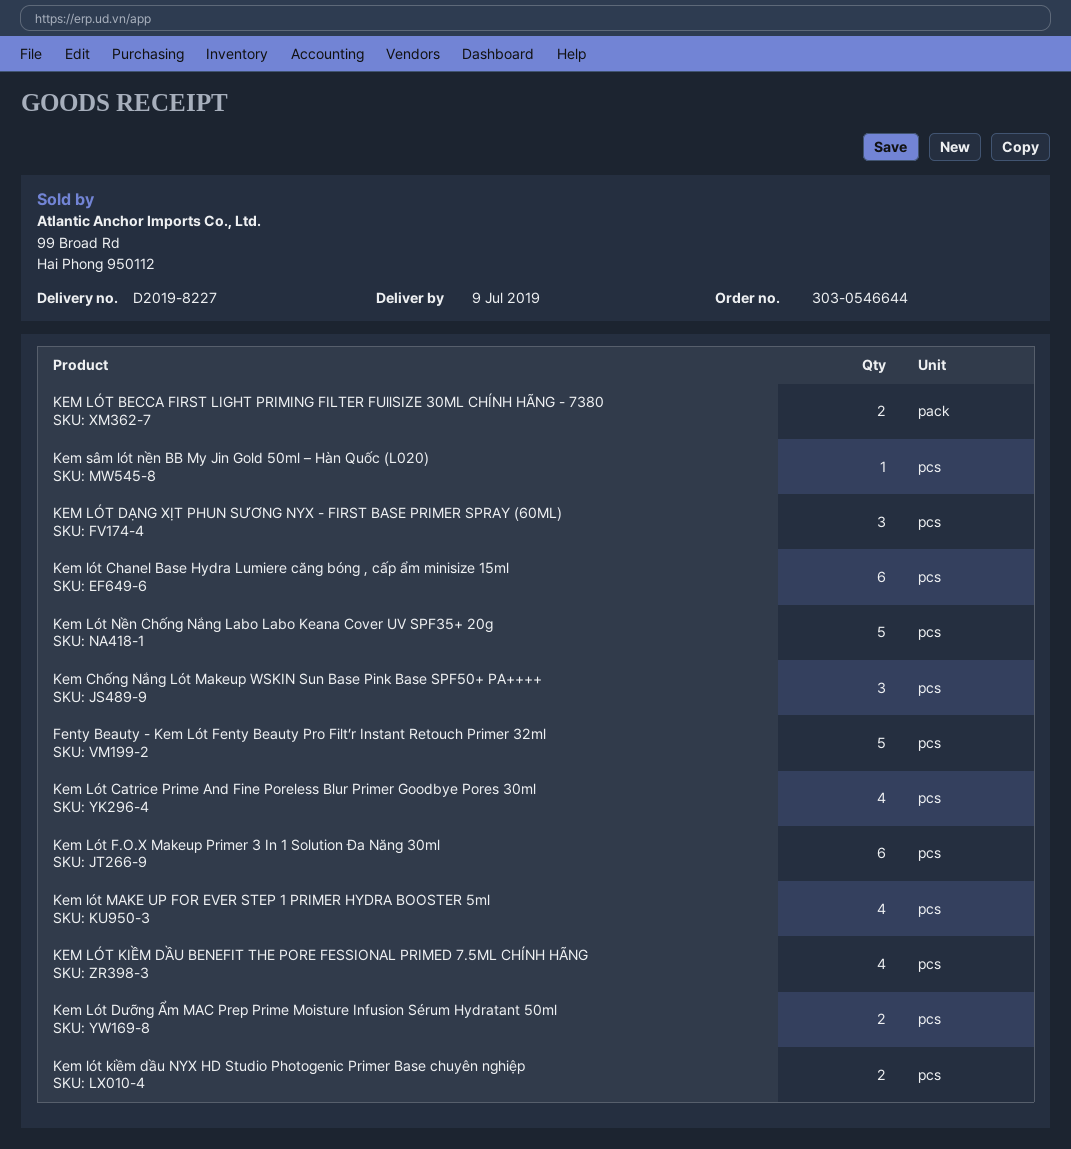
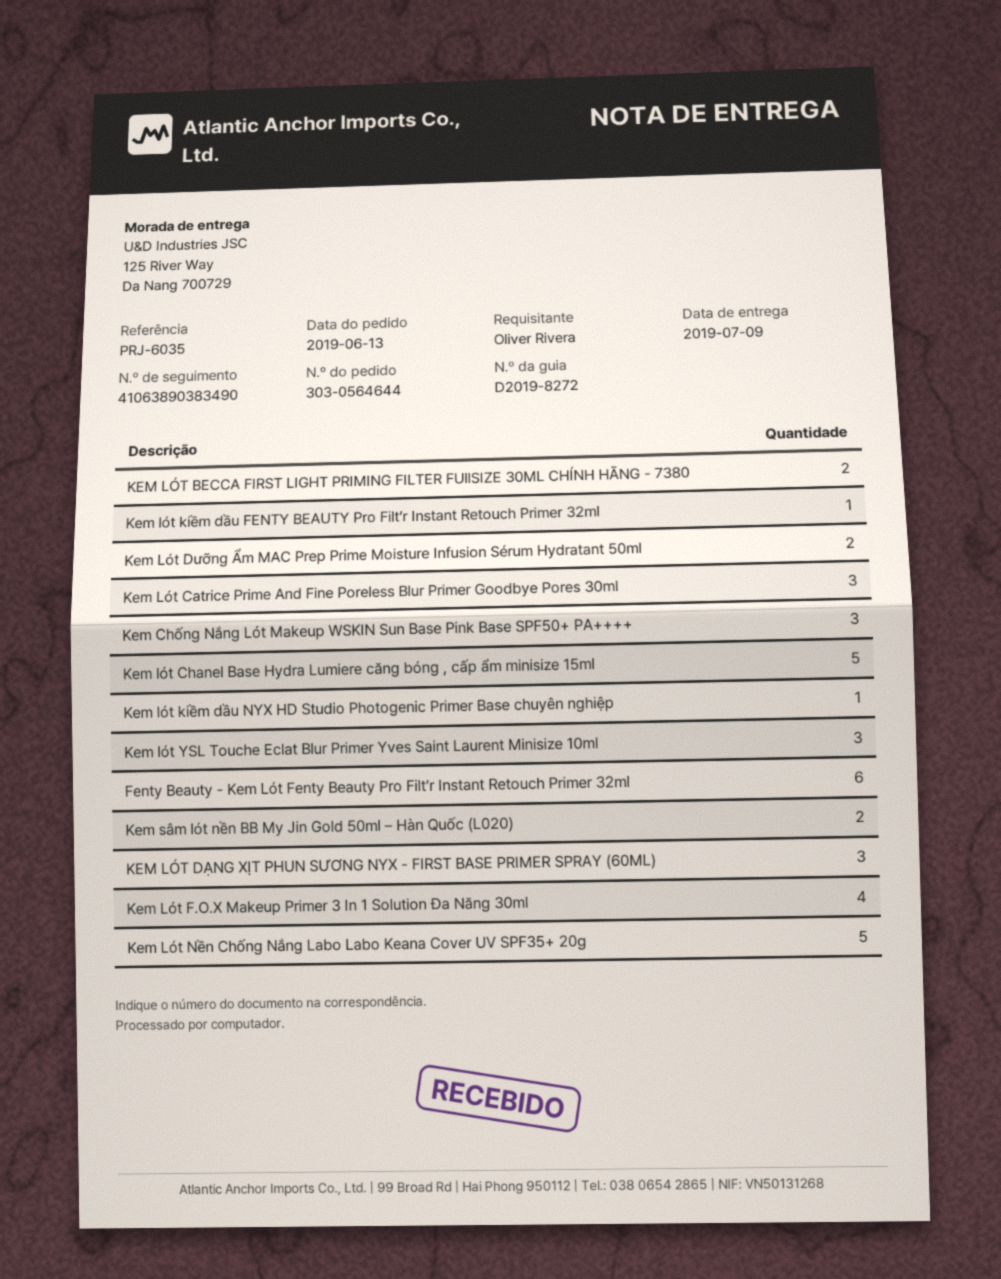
order number: 303-0546644 -> 303-0564644
delivery note number: D2019-8227 -> D2019-8272
Kem sâm lót nền BB My Jin Gold 50ml – Hàn Quốc (L020): 1 -> 2
Kem lót Chanel Base Hydra Lumiere căng bóng , cấp ẩm minisize 15ml: 6 -> 5
Fenty Beauty - Kem Lót Fenty Beauty Pro Filt’r Instant Retouch Primer 32ml: 5 -> 6
Kem Lót Catrice Prime And Fine Poreless Blur Primer Goodbye Pores 30ml: 4 -> 3
Kem Lót F.O.X Makeup Primer 3 In 1 Solution Đa Năng 30ml: 6 -> 4
Kem lót MAKE UP FOR EVER STEP 1 PRIMER HYDRA BOOSTER 5ml: 4 -> none
KEM LÓT KIỀM DẦU BENEFIT THE PORE FESSIONAL PRIMED 7.5ML CHÍNH HÃNG: 4 -> none
Kem lót kiềm dầu NYX HD Studio Photogenic Primer Base chuyên nghiệp: 2 -> 1
Kem lót kiềm dầu FENTY BEAUTY Pro Filt’r Instant Retouch Primer 32ml: none -> 1
Kem lót YSL Touche Eclat Blur Primer Yves Saint Laurent Minisize 10ml: none -> 3

